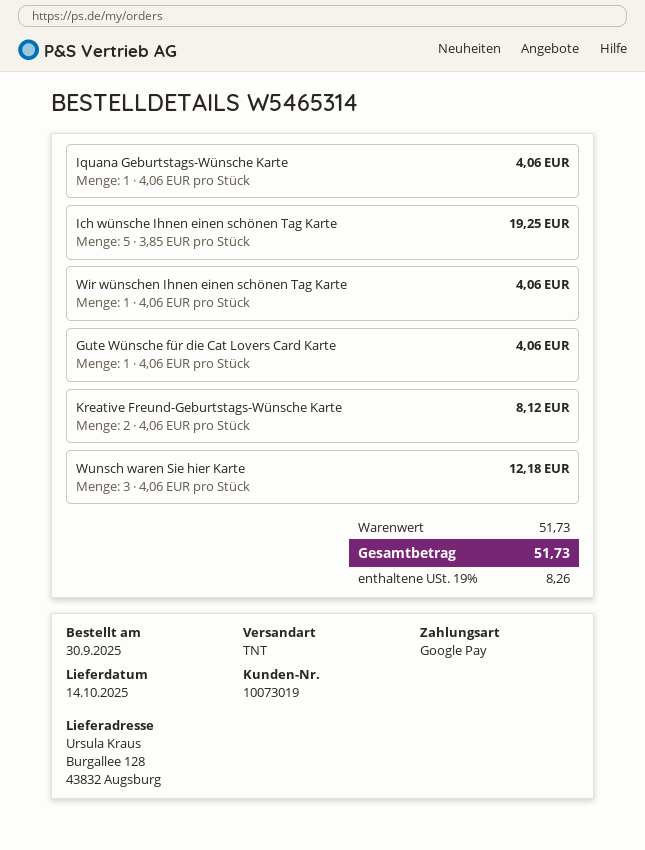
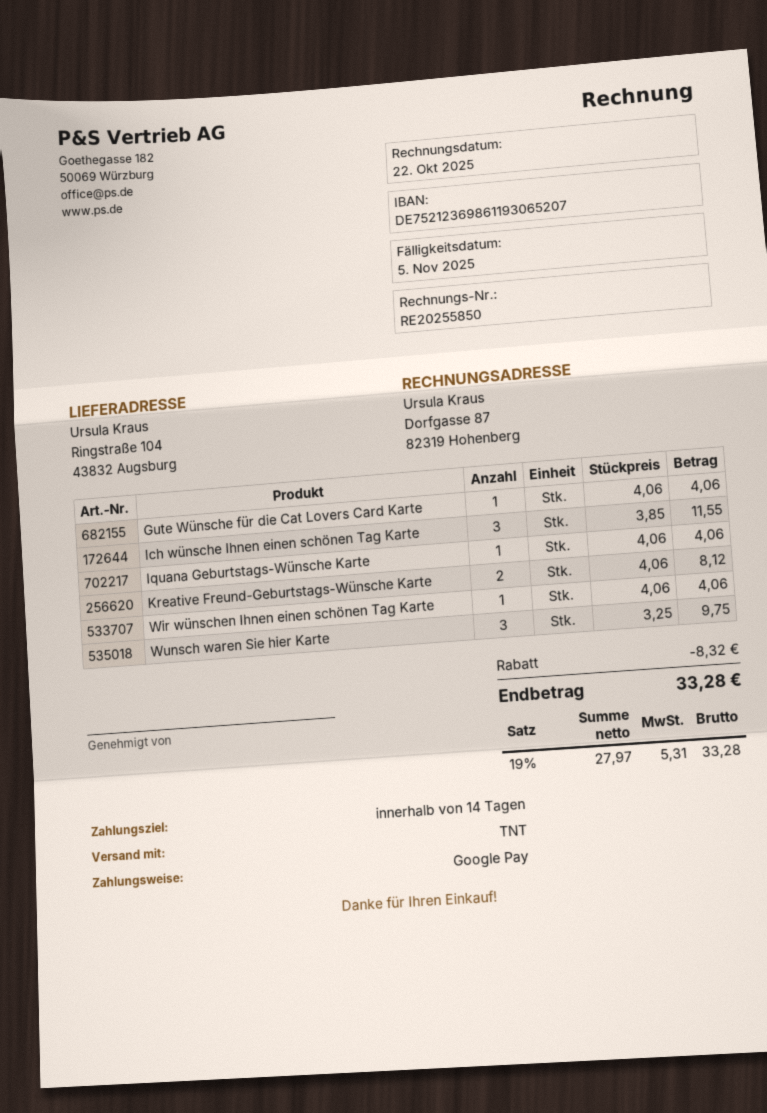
ship to: Burgallee 128, 43832 Augsburg -> Ringstraße 104, 43832 Augsburg
Ich wünsche Ihnen einen schönen Tag Karte: 5 x 3.85 = 19.25 -> 3 x 3.85 = 11.55
Wunsch waren Sie hier Karte: 3 x 4.06 = 12.18 -> 3 x 3.25 = 9.75
discount: none -> 8.32
tax: 19% = 8.26 -> 19% = 5.31
total: 51.73 -> 33.28

